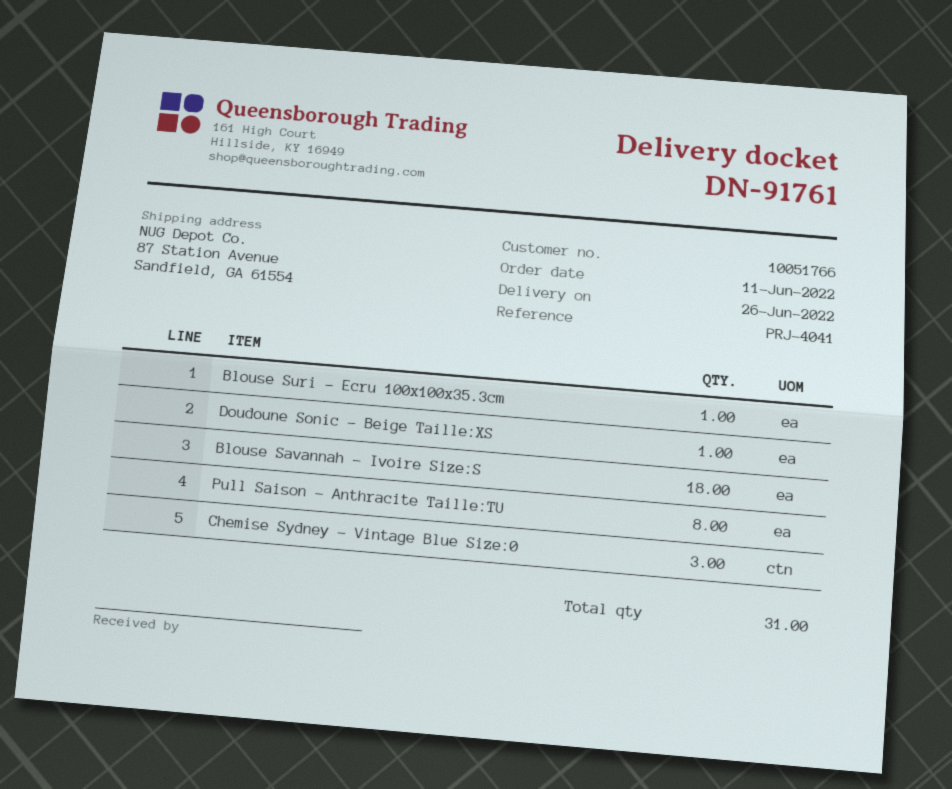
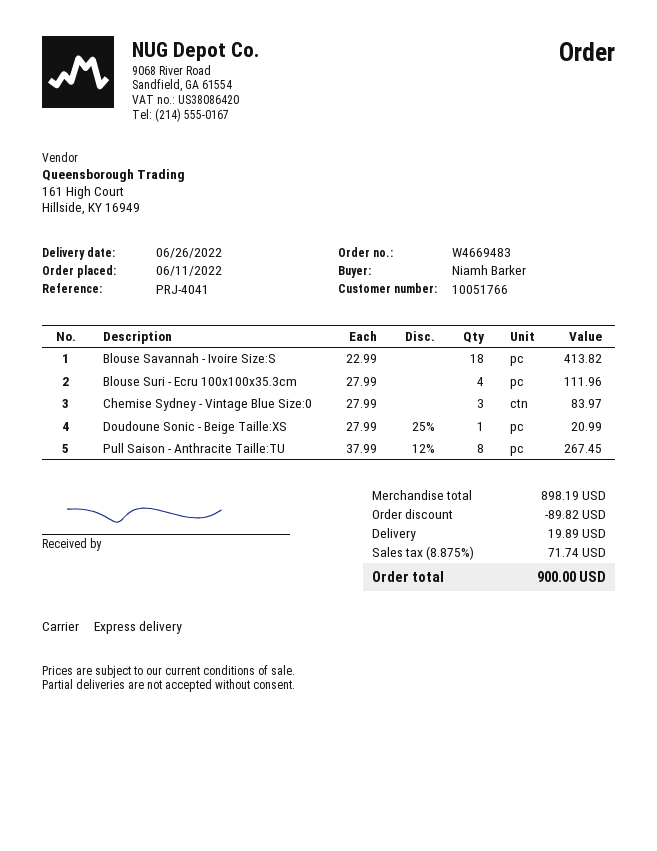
Blouse Suri - Ecru 100x100x35.3cm: 1 -> 4

